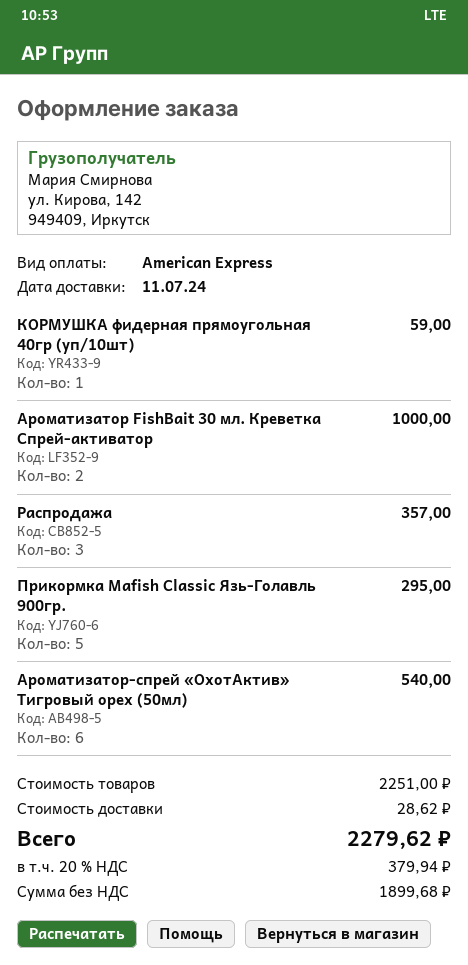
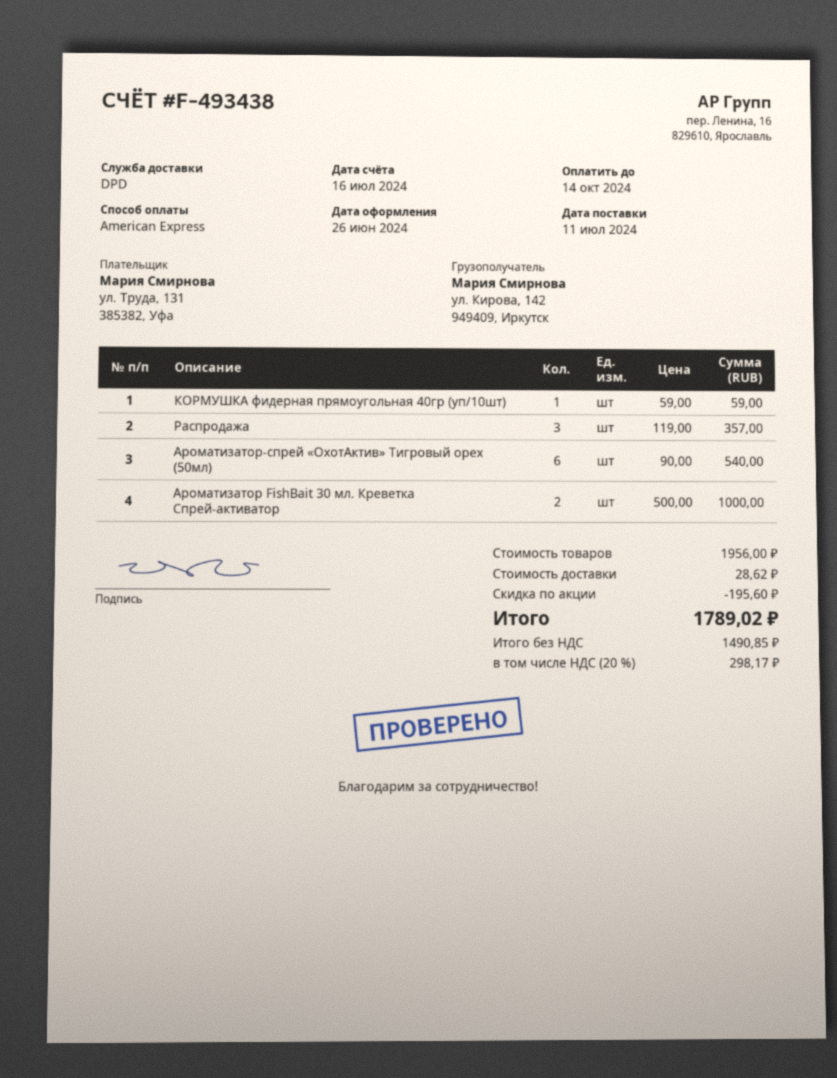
Прикормка Mafish Classiс Язь-Голавль 900гр.: 5 for 295.00 -> none
subtotal: 2251.00 -> 1956.00
discount: none -> 195.60
net: 1899.68 -> 1490.85
tax: 20% = 379.94 -> 20% = 298.17
total: 2279.62 -> 1789.02

